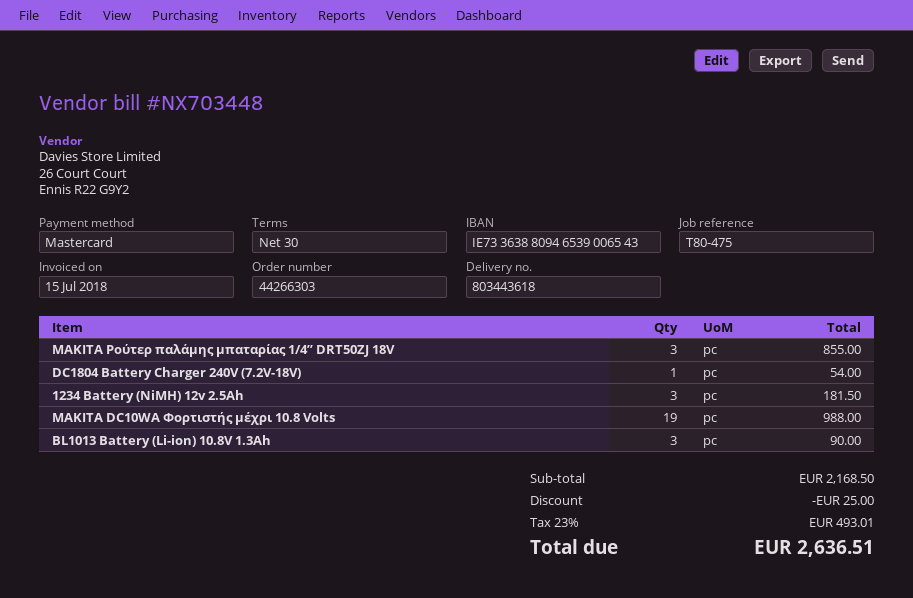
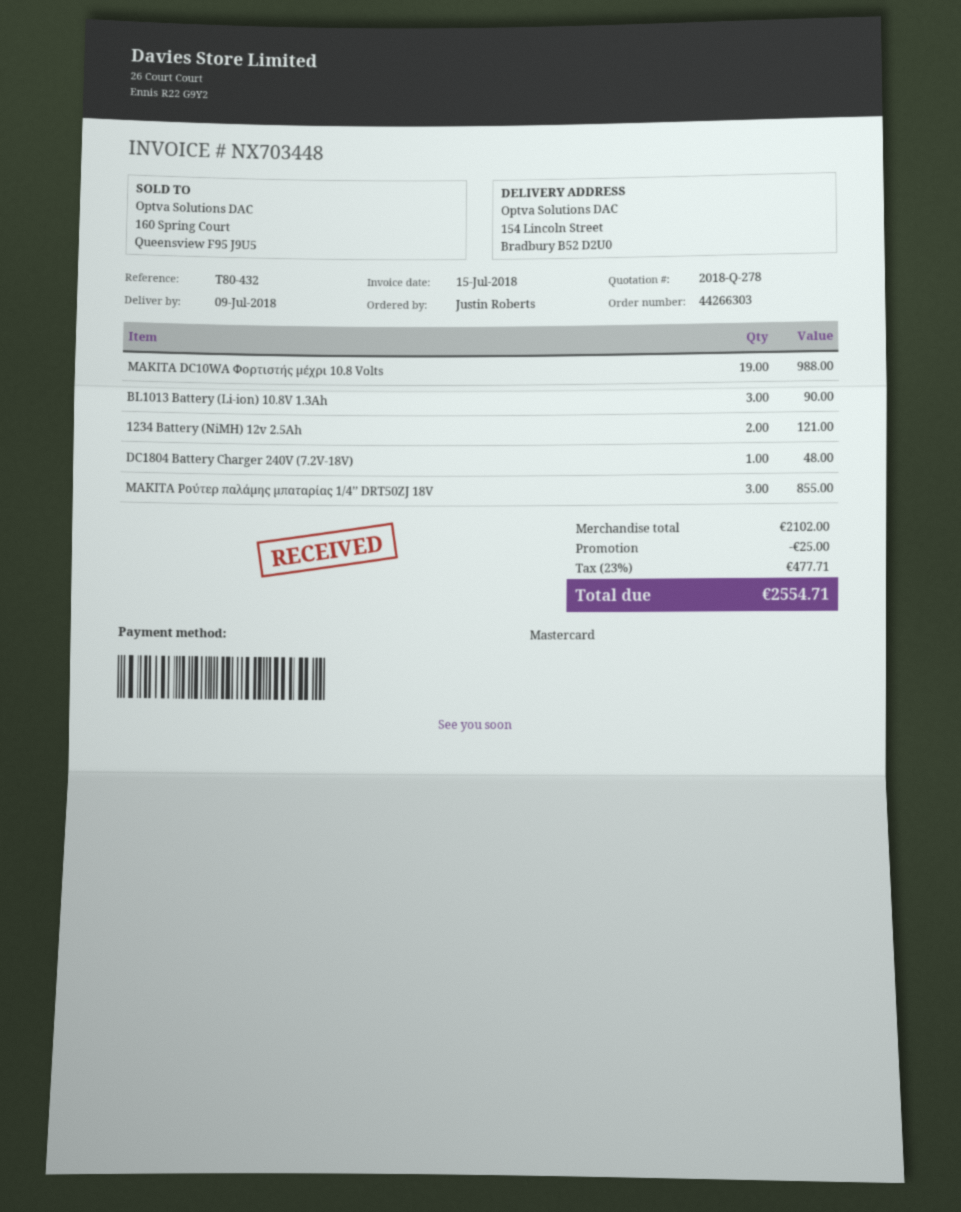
reference: T80-475 -> T80-432
DC1804 Battery Charger 240V (7.2V-18V): 1 for 54.00 -> 1 for 48.00
1234 Battery (NiMH) 12v 2.5Ah: 3 for 181.50 -> 2 for 121.00
subtotal: 2168.50 -> 2102.00
tax: 23% = 493.01 -> 23% = 477.71
total: 2636.51 -> 2554.71

